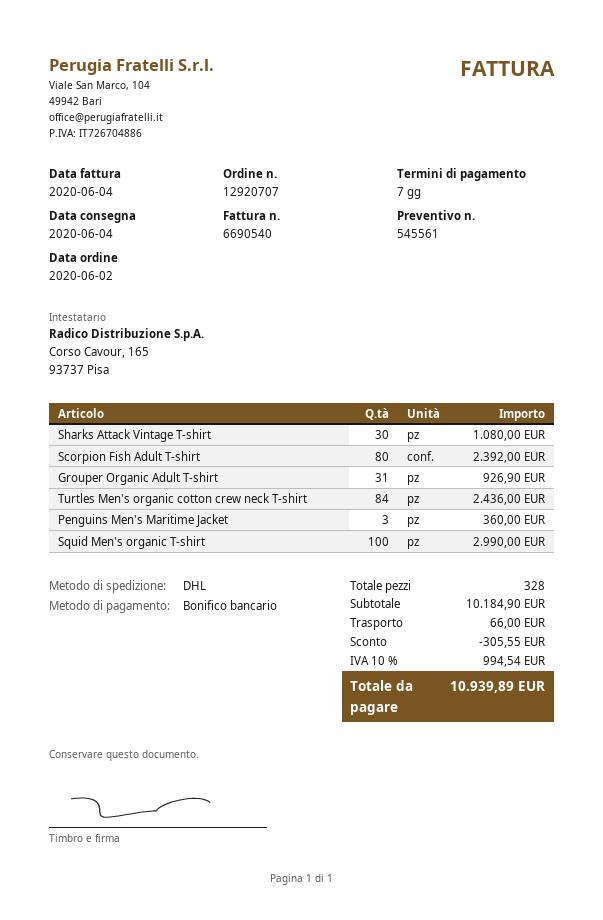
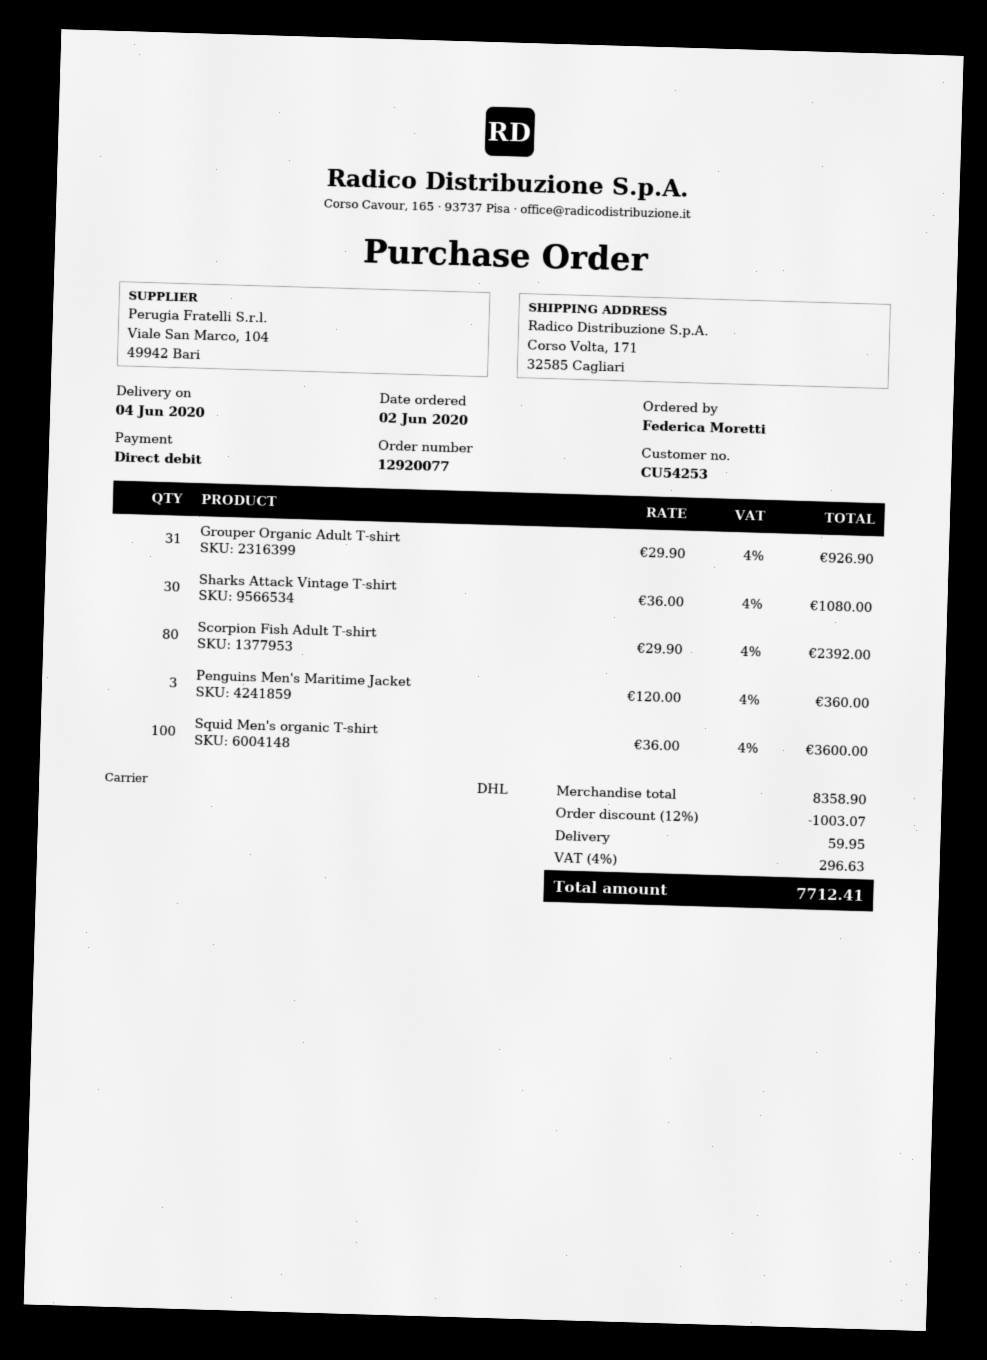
order number: 12920707 -> 12920077
payment method: bank transfer -> direct debit
Turtles Men's organic cotton crew neck T-shirt: 84 for 2436.00 -> none
Squid Men's organic T-shirt: 100 for 2990.00 -> 100 for 3600.00
subtotal: 10184.90 -> 8358.90
discount: 305.55 -> 1003.07
shipping: 66.00 -> 59.95
tax: 10% = 994.54 -> 4% = 296.63
total: 10939.89 -> 7712.41

